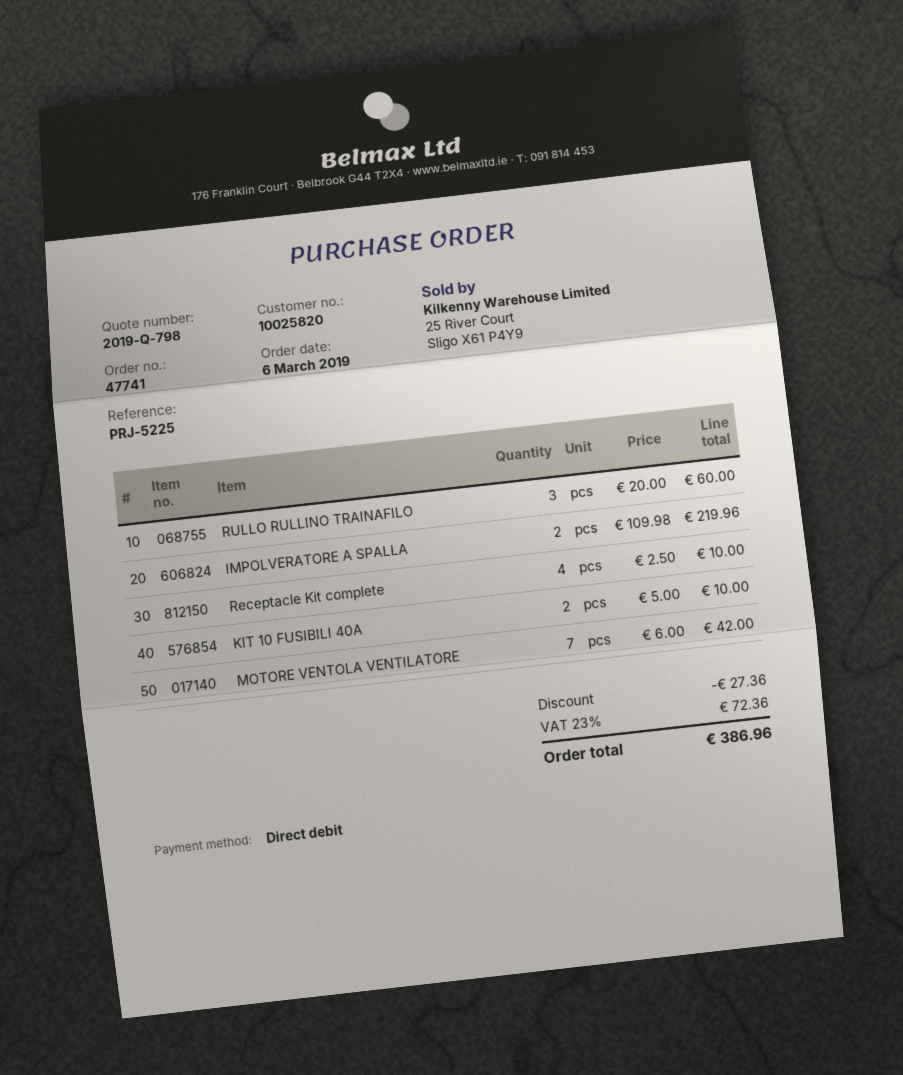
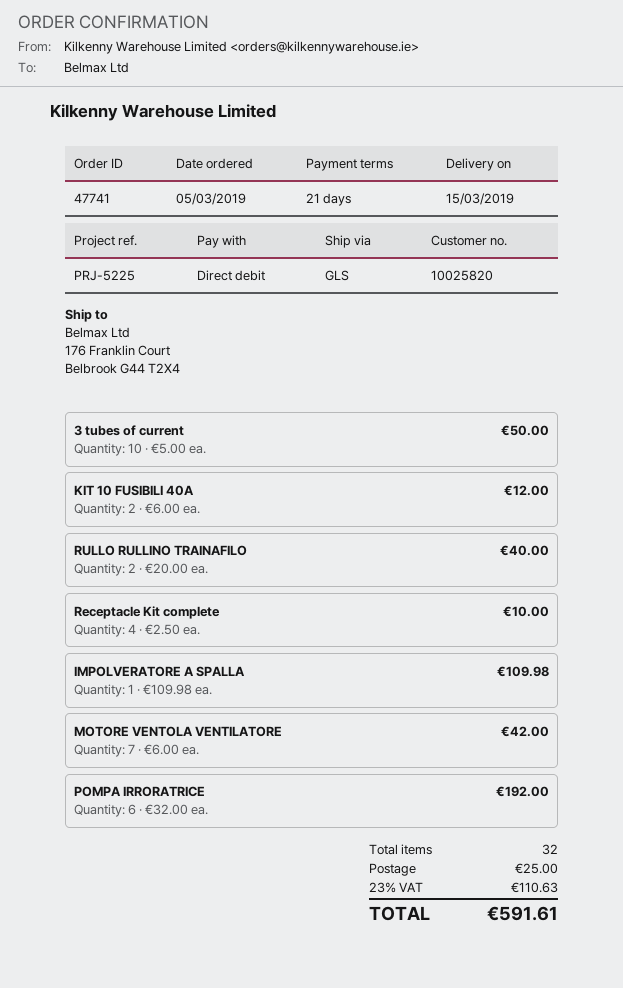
order date: 2019-03-06 -> 2019-03-05
RULLO RULLINO TRAINAFILO: 3 x 20.00 = 60.00 -> 2 x 20.00 = 40.00
IMPOLVERATORE A SPALLA: 2 x 109.98 = 219.96 -> 1 x 109.98 = 109.98
KIT 10 FUSIBILI 40A: 2 x 5.00 = 10.00 -> 2 x 6.00 = 12.00
3 tubes of current: none -> 10 x 5.00 = 50.00
POMPA IRRORATRICE: none -> 6 x 32.00 = 192.00
discount: 27.36 -> none
shipping: none -> 25.00
tax: 23% = 72.36 -> 23% = 110.63
total: 386.96 -> 591.61

